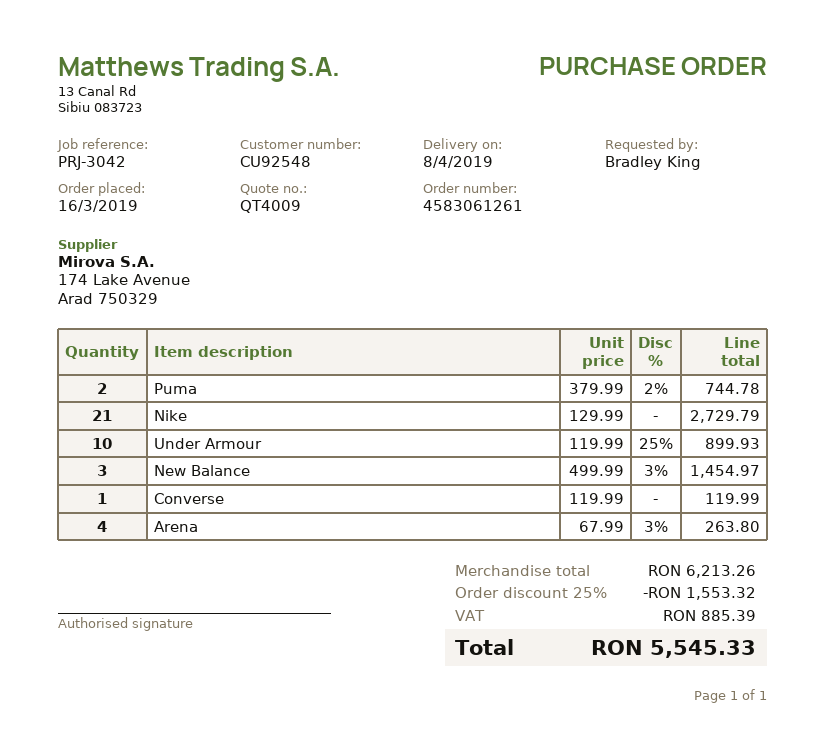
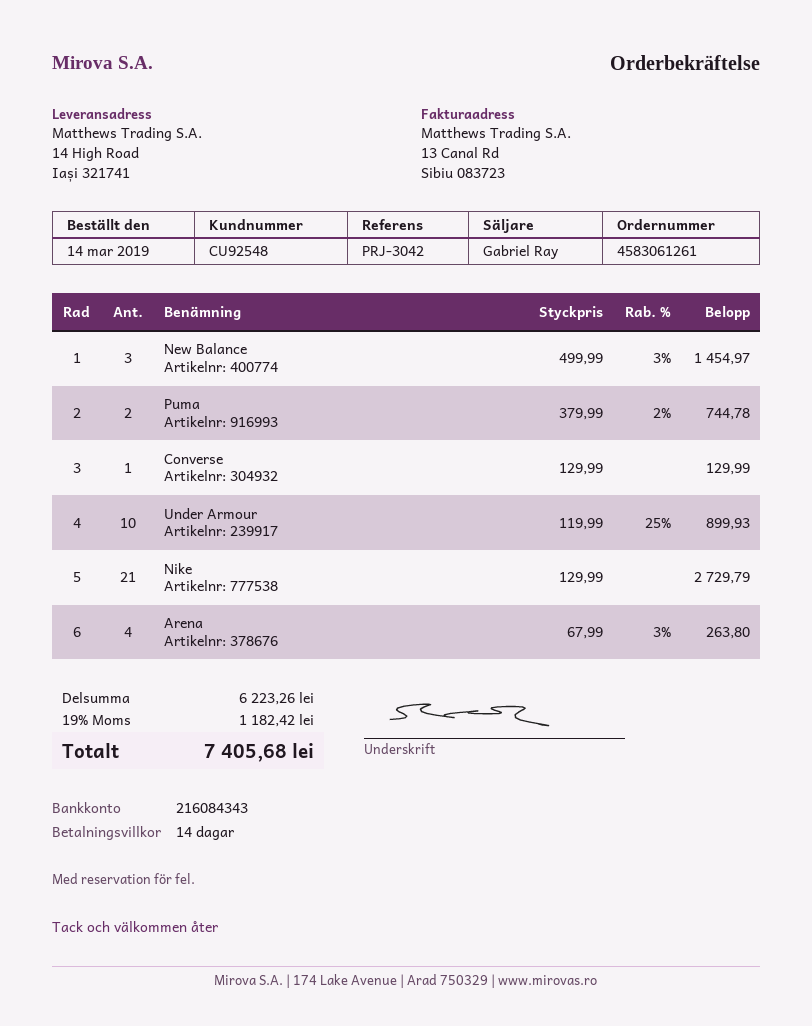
order date: 2019-03-16 -> 2019-03-14
Converse: 1 x 119.99 = 119.99 -> 1 x 129.99 = 129.99
subtotal: 6213.26 -> 6223.26
discount: 25% = 1553.32 -> none
tax: 885.39 -> 1182.42
total: 5545.33 -> 7405.68

